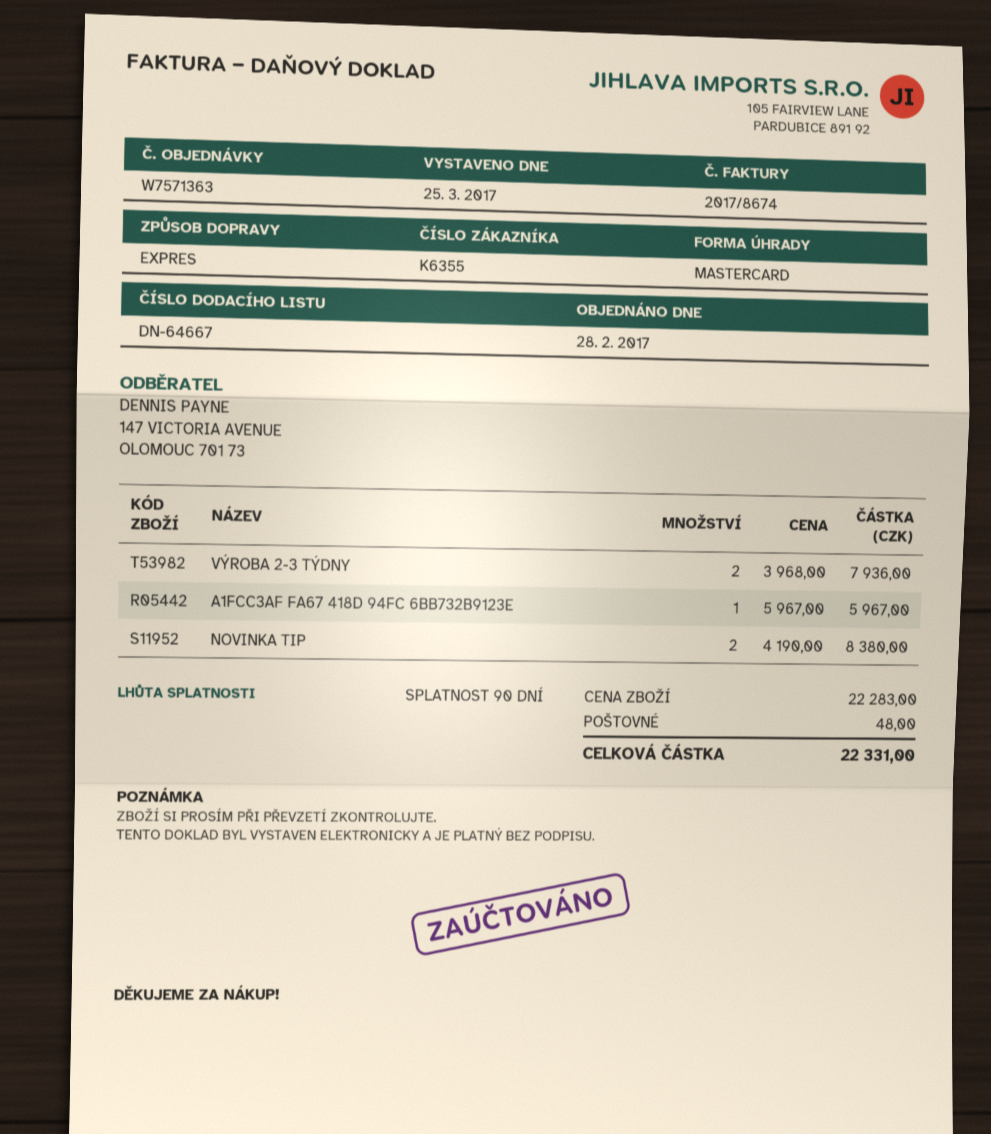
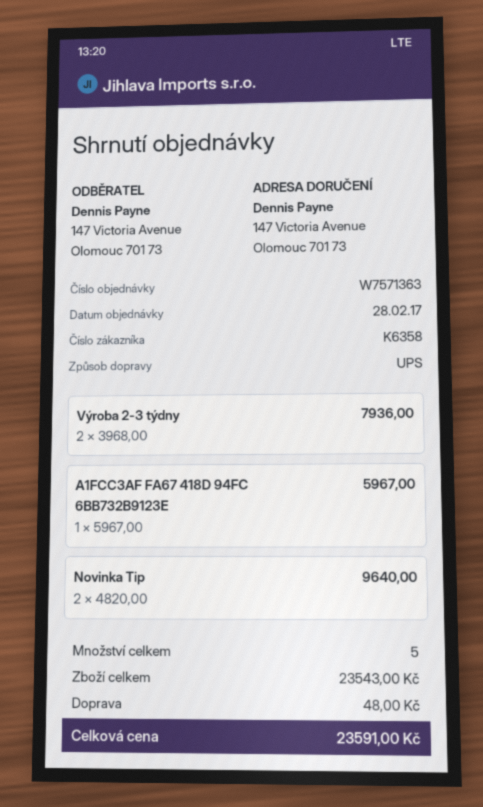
customer number: K6355 -> K6358
shipping method: express -> UPS
NOVINKA TIP: 2 x 4190.00 = 8380.00 -> 2 x 4820.00 = 9640.00
subtotal: 22283.00 -> 23543.00
total: 22331.00 -> 23591.00

